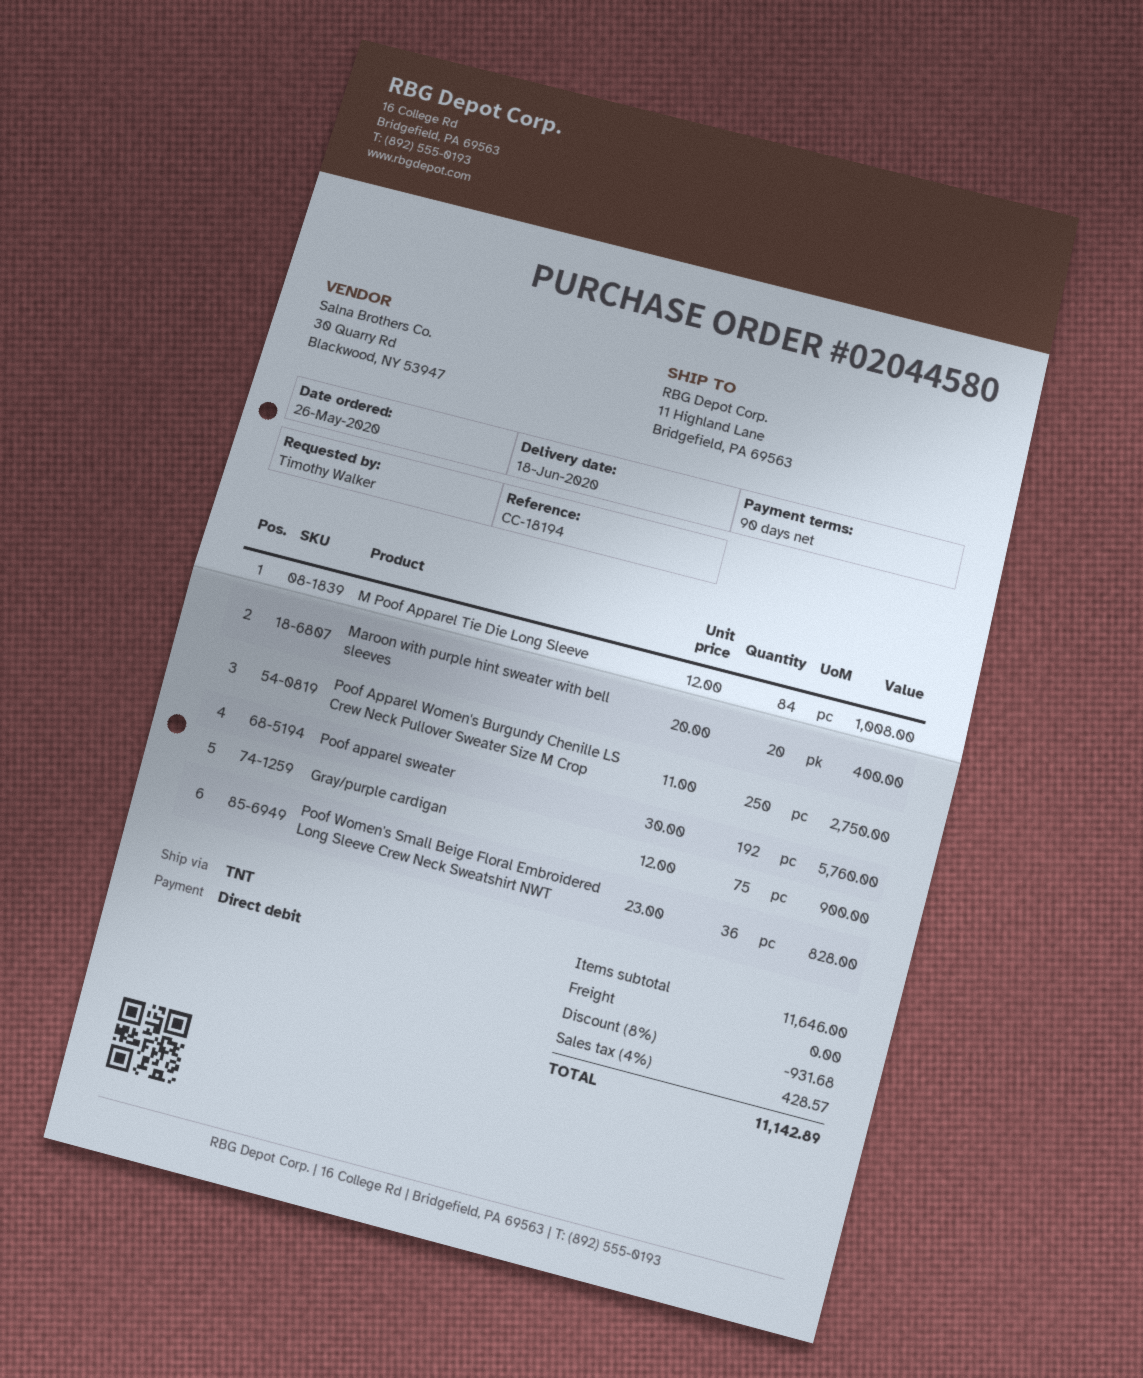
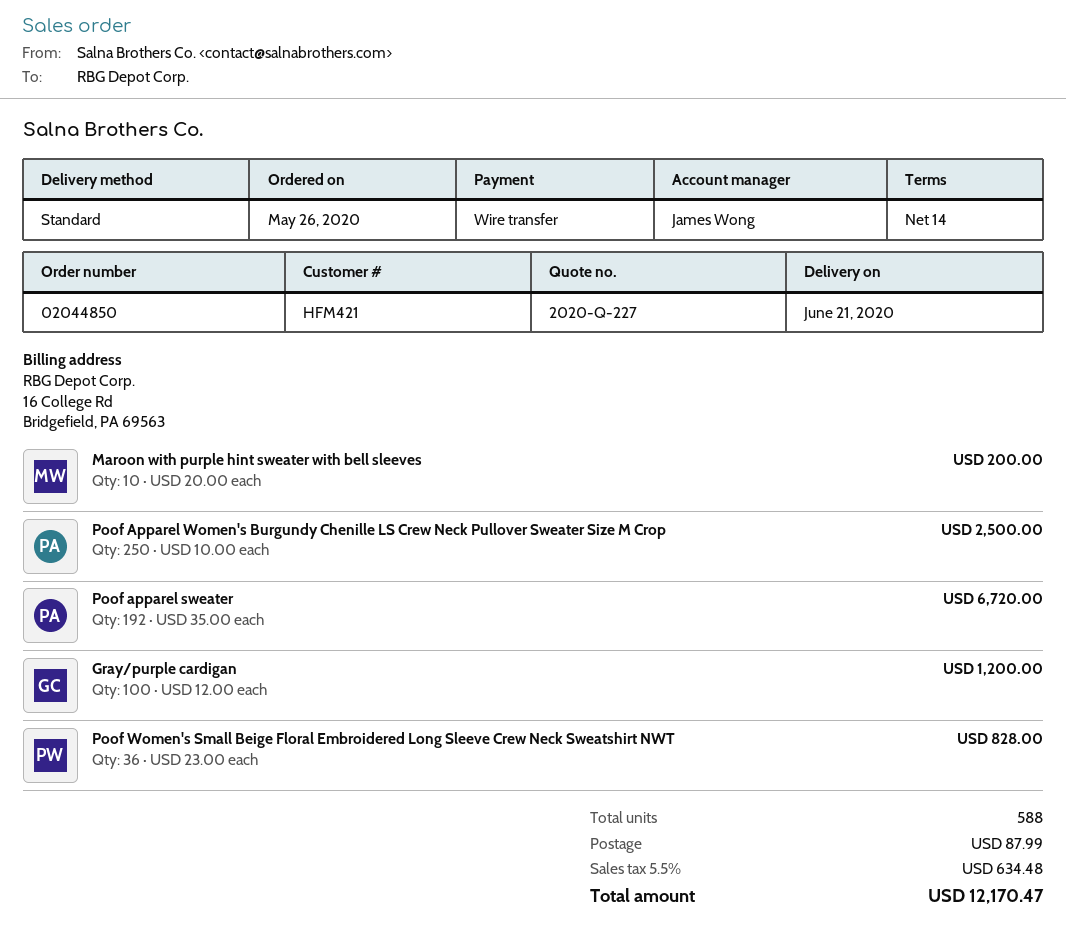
order number: 02044580 -> 02044850
delivery date: 2020-06-18 -> 2020-06-21
payment terms: 90 days -> 14 days
payment method: direct debit -> bank transfer
shipping method: TNT -> standard
M Poof Apparel Tie Die Long Sleeve: 84 x 12.00 = 1008.00 -> none
Maroon with purple hint sweater with bell sleeves: 20 x 20.00 = 400.00 -> 10 x 20.00 = 200.00
Poof Apparel Women's Burgundy Chenille LS Crew Neck Pullover Sweater Size M Crop: 250 x 11.00 = 2750.00 -> 250 x 10.00 = 2500.00
Poof apparel sweater: 192 x 30.00 = 5760.00 -> 192 x 35.00 = 6720.00
Gray/purple cardigan: 75 x 12.00 = 900.00 -> 100 x 12.00 = 1200.00
discount: 8% = 931.68 -> none
shipping: 0.00 -> 87.99
tax: 4% = 428.57 -> 5.5% = 634.48
total: 11142.89 -> 12170.47

